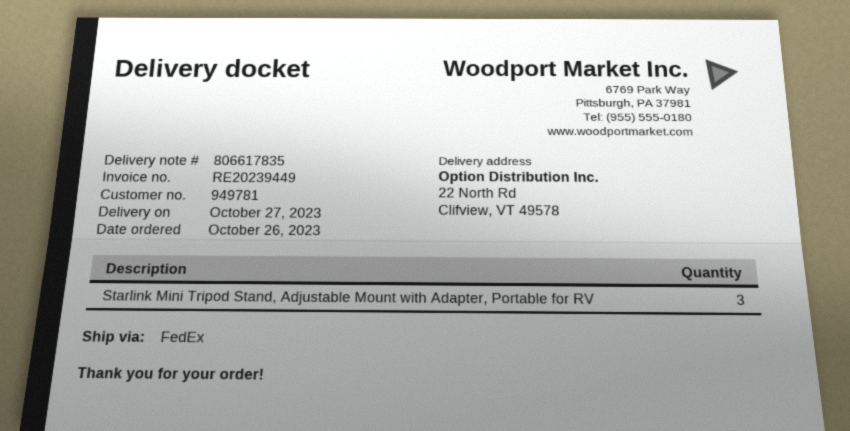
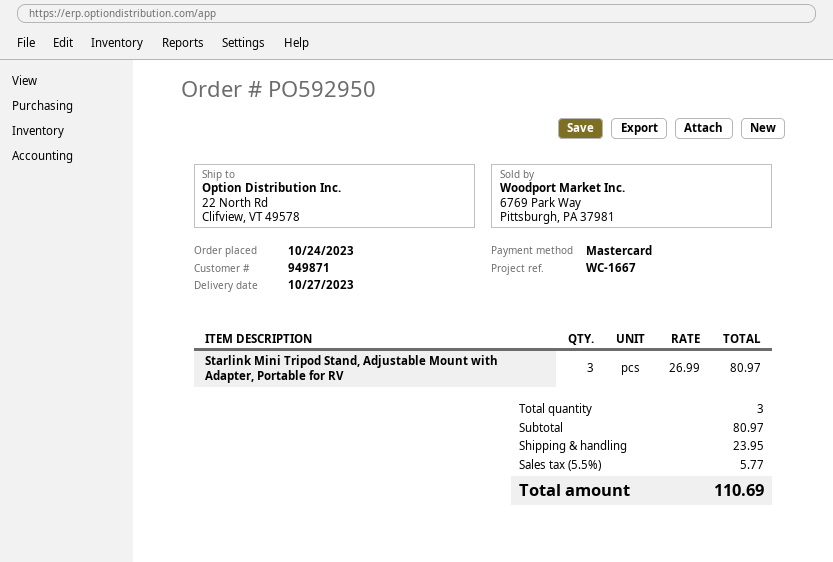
order date: 2023-10-26 -> 2023-10-24
customer number: 949781 -> 949871

